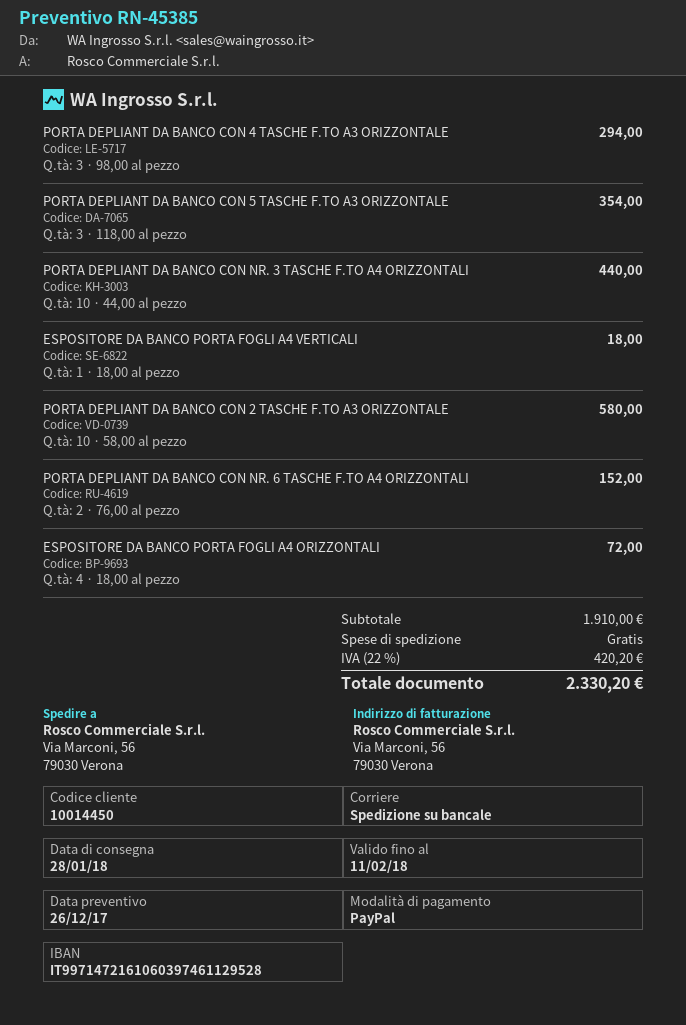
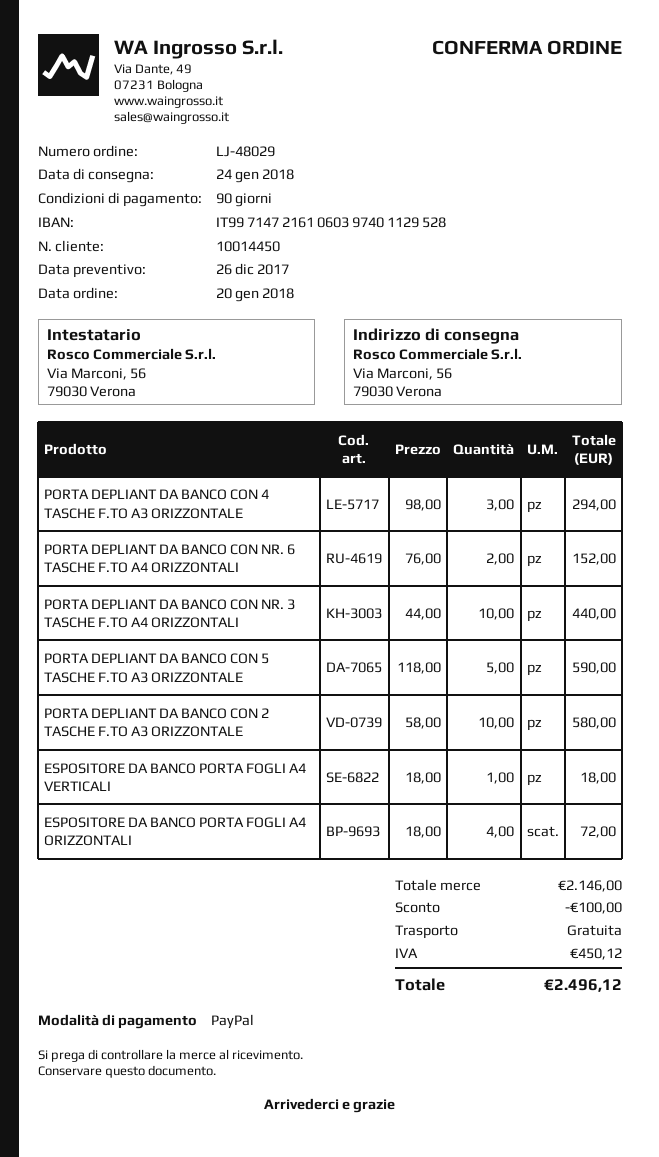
delivery date: 2018-01-28 -> 2018-01-24
bank account: IT9971472161060397461129528 -> IT9971472161060397401129528
PORTA DEPLIANT DA BANCO CON 5 TASCHE F.TO A3 ORIZZONTALE: 3 x 118.00 = 354.00 -> 5 x 118.00 = 590.00
subtotal: 1910.00 -> 2146.00
discount: none -> 100.00
tax: 420.20 -> 450.12
total: 2330.20 -> 2496.12

